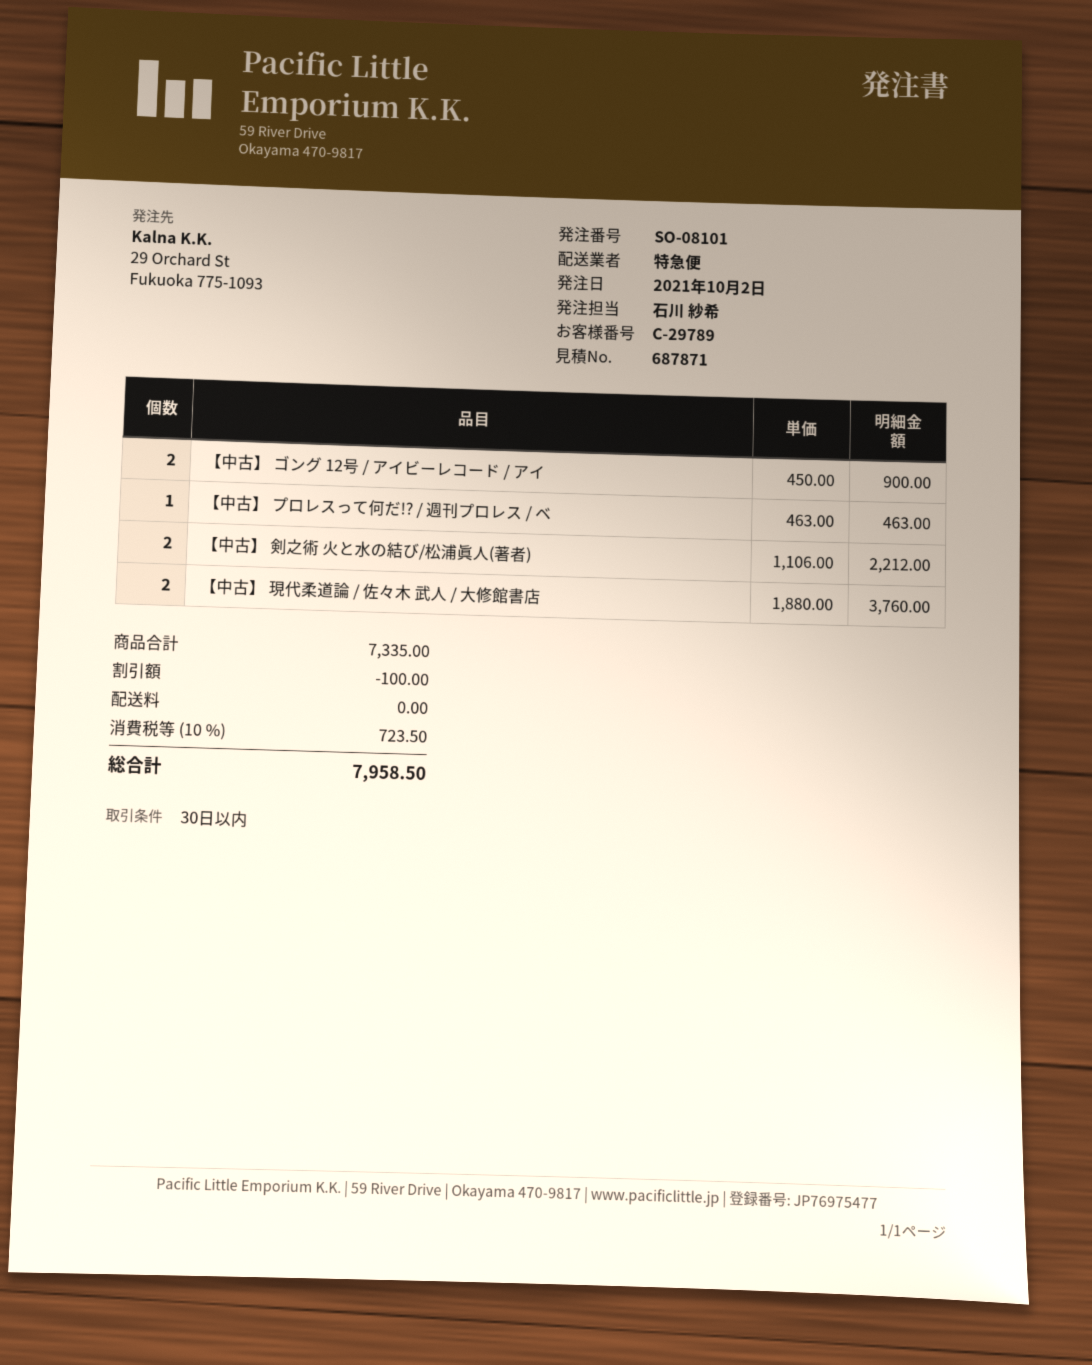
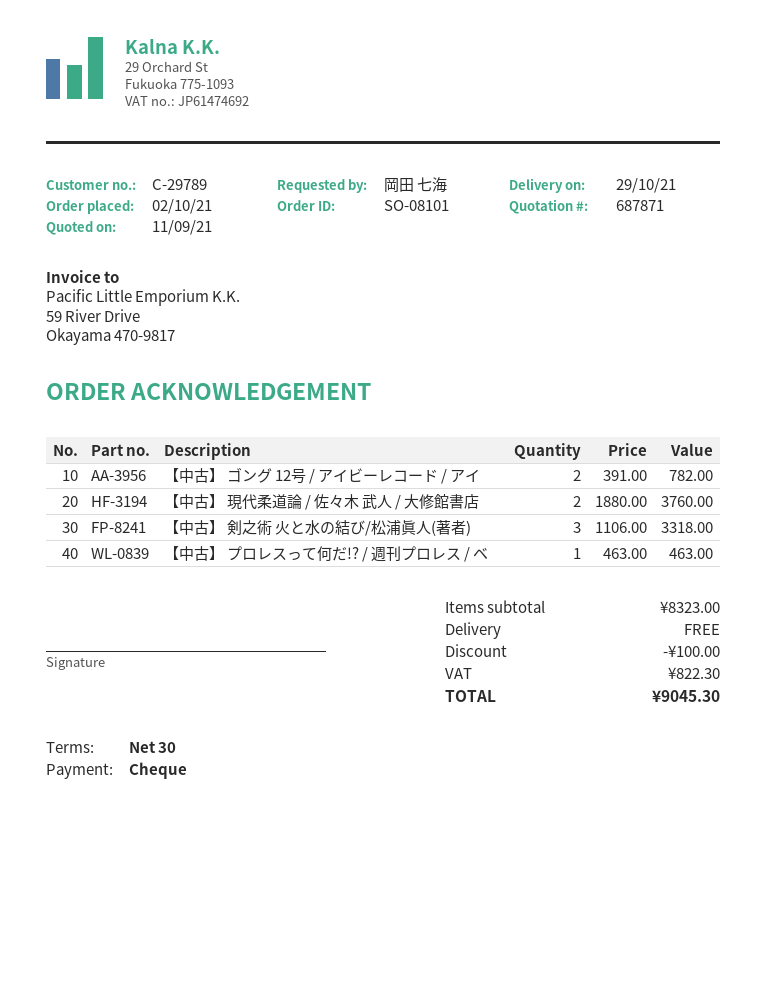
ordered by: 石川 紗希 -> 岡田 七海
【中古】 ゴング 12号 / アイビーレコード / アイ: 2 x 450.00 = 900.00 -> 2 x 391.00 = 782.00
【中古】 剣之術 火と水の結び/松浦眞人(著者): 2 x 1106.00 = 2212.00 -> 3 x 1106.00 = 3318.00
subtotal: 7335.00 -> 8323.00
tax: 723.50 -> 822.30
total: 7958.50 -> 9045.30

